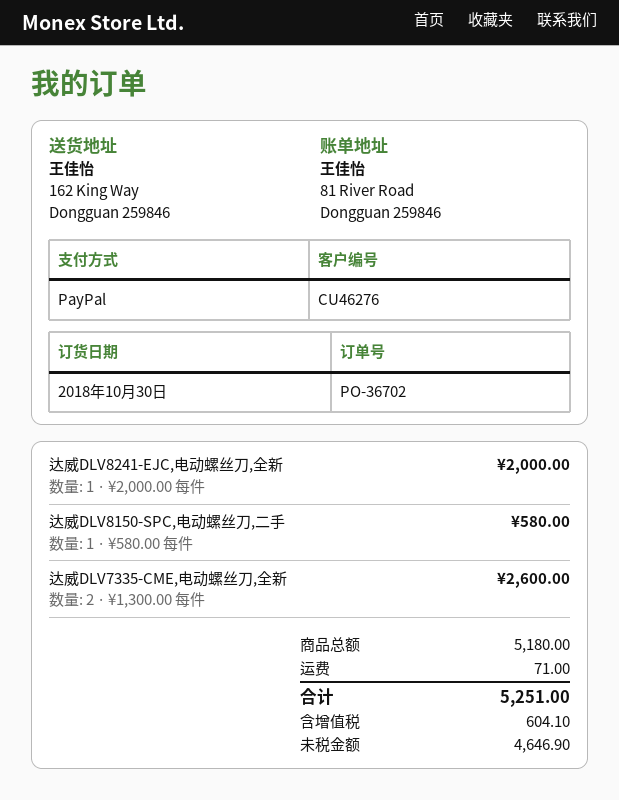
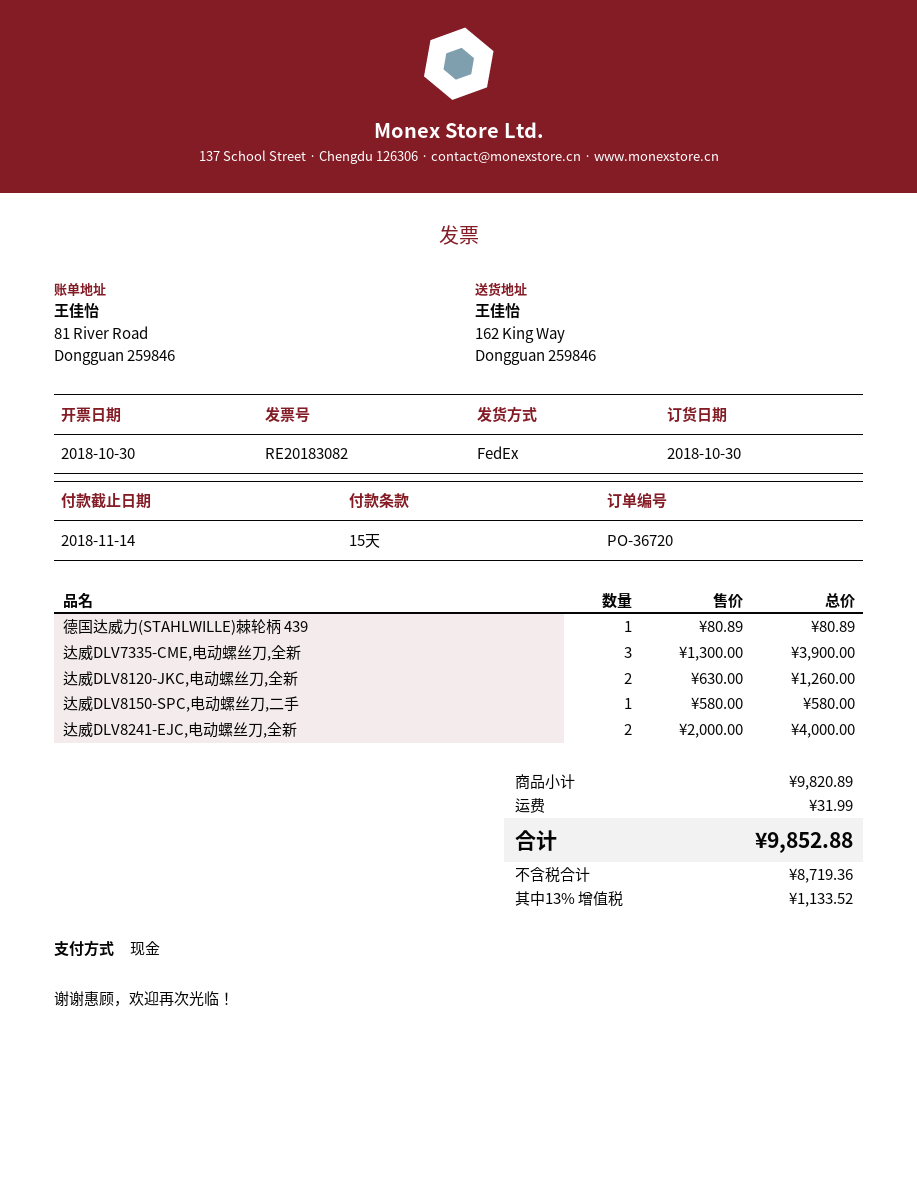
order number: PO-36702 -> PO-36720
payment method: PayPal -> cash
达威DLV8241-EJC,电动螺丝刀,全新: 1 x 2000.00 = 2000.00 -> 2 x 2000.00 = 4000.00
达威DLV7335-CME,电动螺丝刀,全新: 2 x 1300.00 = 2600.00 -> 3 x 1300.00 = 3900.00
德国达威力(STAHLWILLE)棘轮柄 439: none -> 1 x 80.89 = 80.89
达威DLV8120-JKC,电动螺丝刀,全新: none -> 2 x 630.00 = 1260.00
subtotal: 5180.00 -> 9820.89
shipping: 71.00 -> 31.99
net: 4646.90 -> 8719.36
tax: 604.10 -> 1133.52
total: 5251.00 -> 9852.88

